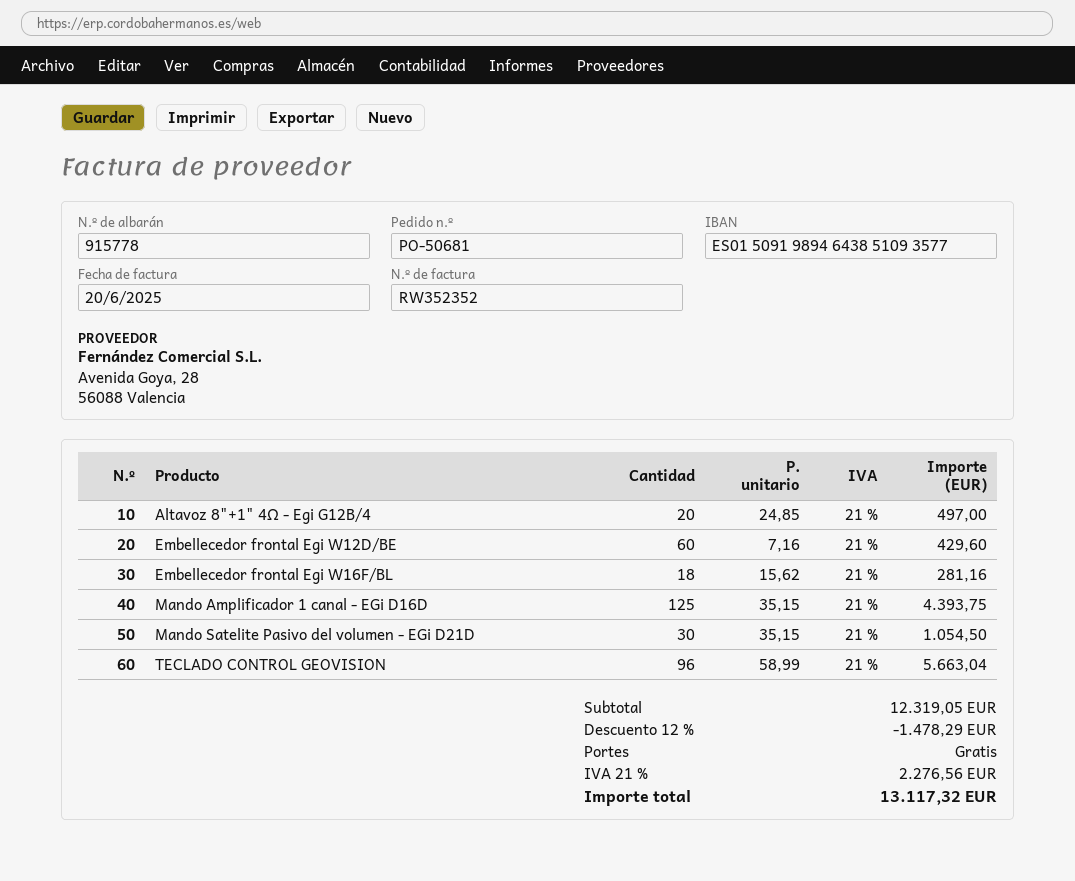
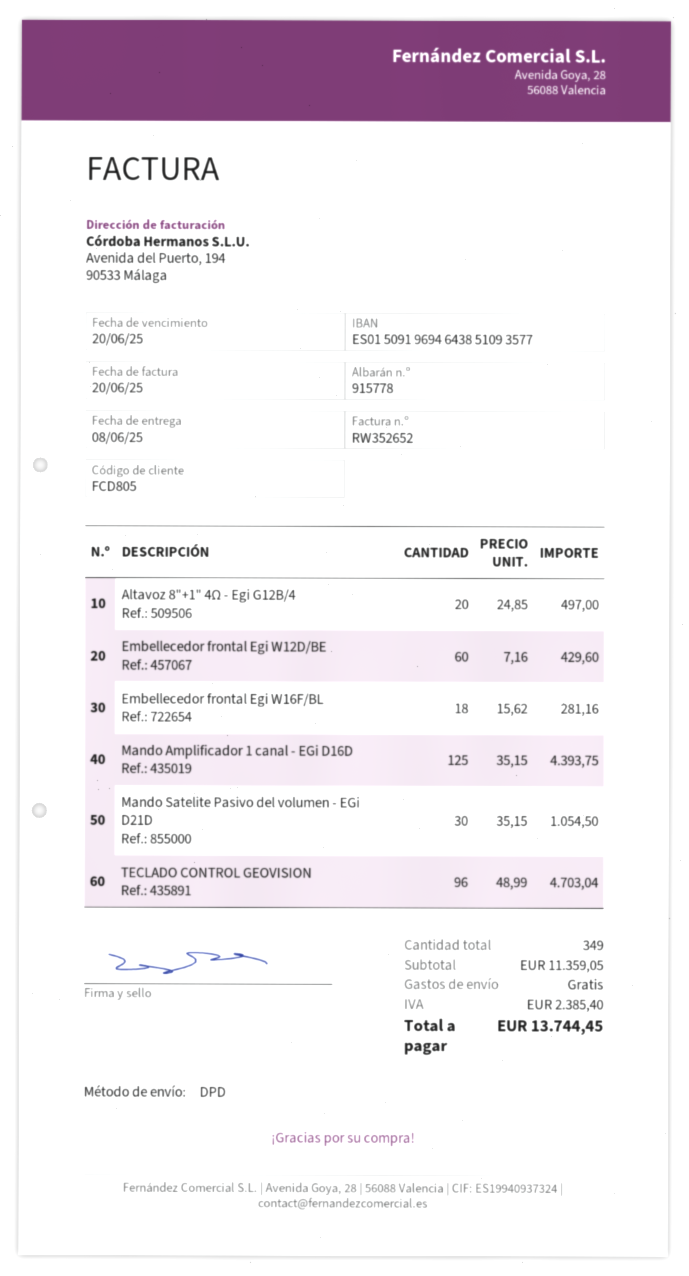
invoice number: RW352352 -> RW352652
bank account: ES0150919894643851093577 -> ES0150919694643851093577
TECLADO CONTROL GEOVISION: 96 x 58.99 = 5663.04 -> 96 x 48.99 = 4703.04
subtotal: 12319.05 -> 11359.05
discount: 12% = 1478.29 -> none
tax: 2276.56 -> 2385.40
total: 13117.32 -> 13744.45

